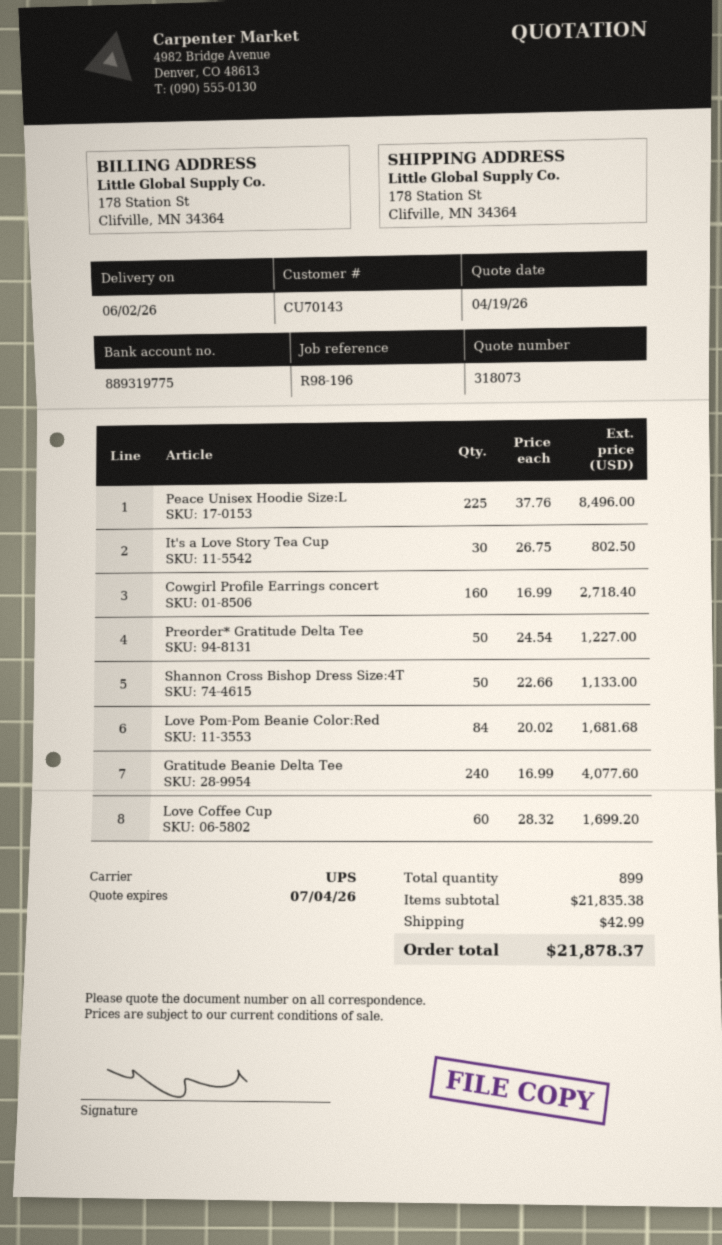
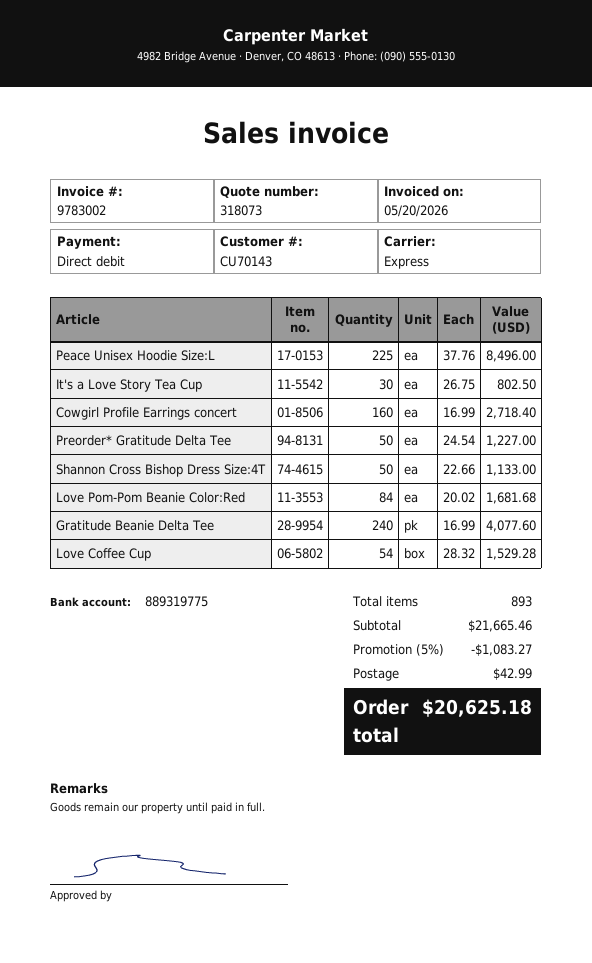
shipping method: UPS -> express
Love Coffee Cup: 60 x 28.32 = 1699.20 -> 54 x 28.32 = 1529.28
total quantity: 899 -> 893
subtotal: 21835.38 -> 21665.46
discount: none -> 5% = 1083.27
total: 21878.37 -> 20625.18

